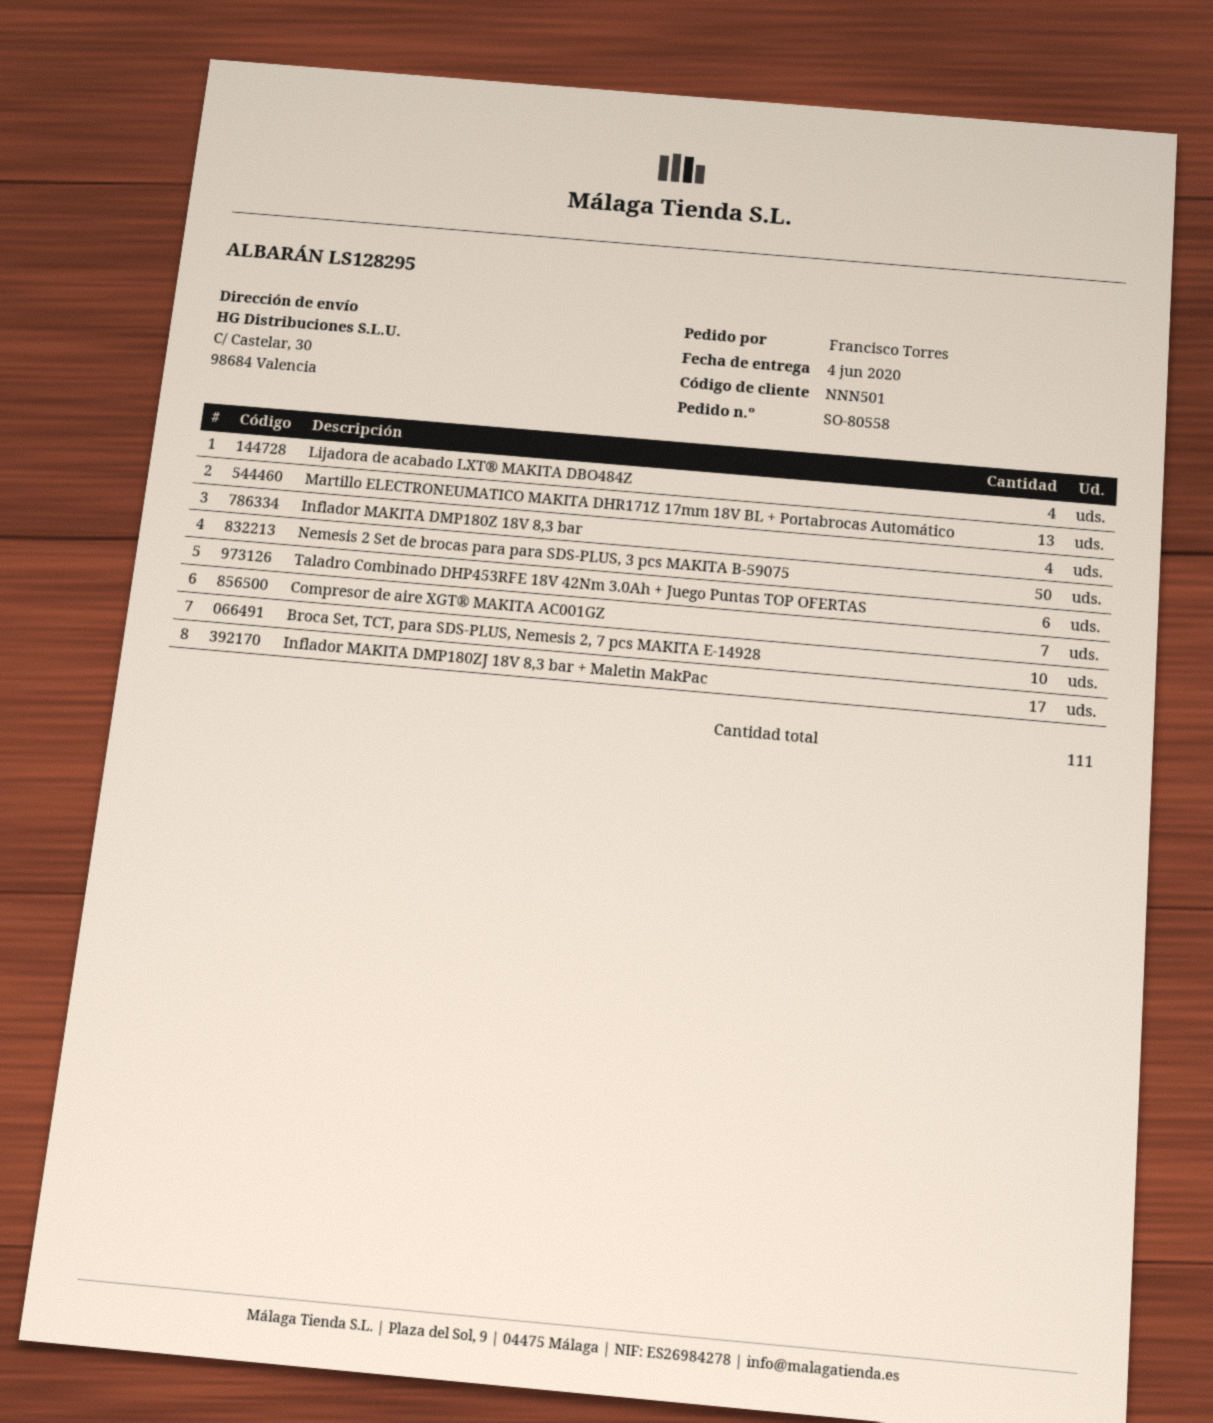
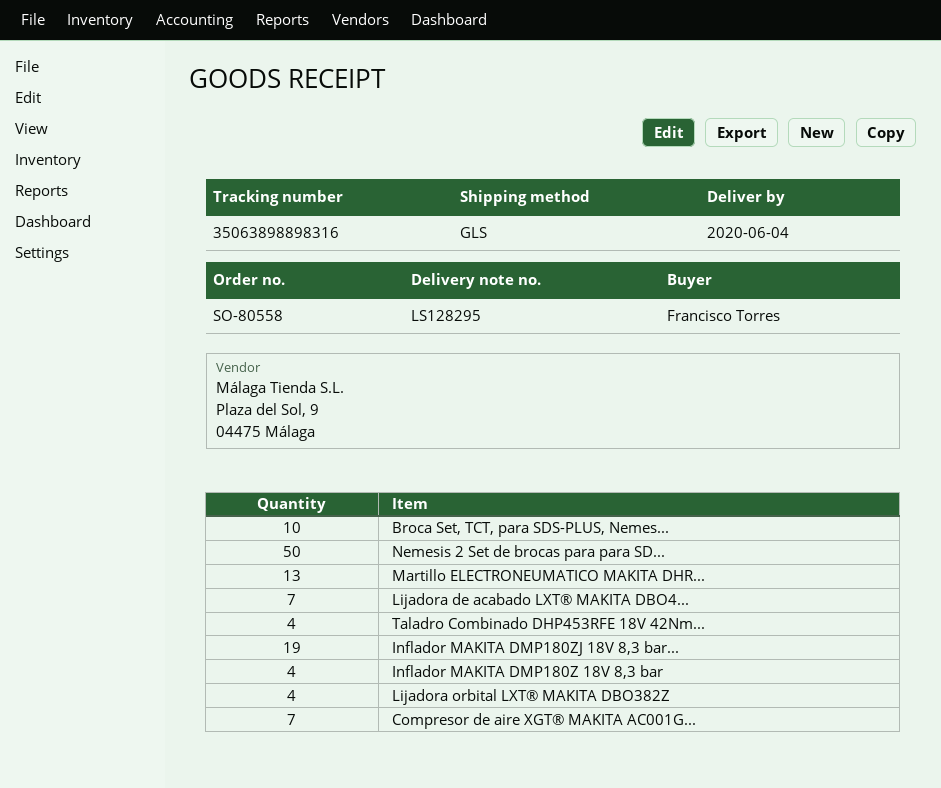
Lijadora de acabado LXT® MAKITA DBO484Z: 4 -> 7
Taladro Combinado DHP453RFE 18V 42Nm 3.0Ah + Juego Puntas TOP OFERTAS: 6 -> 4
Inflador MAKITA DMP180ZJ 18V 8,3 bar + Maletin MakPac: 17 -> 19
Lijadora orbital LXT® MAKITA DBO382Z: none -> 4

